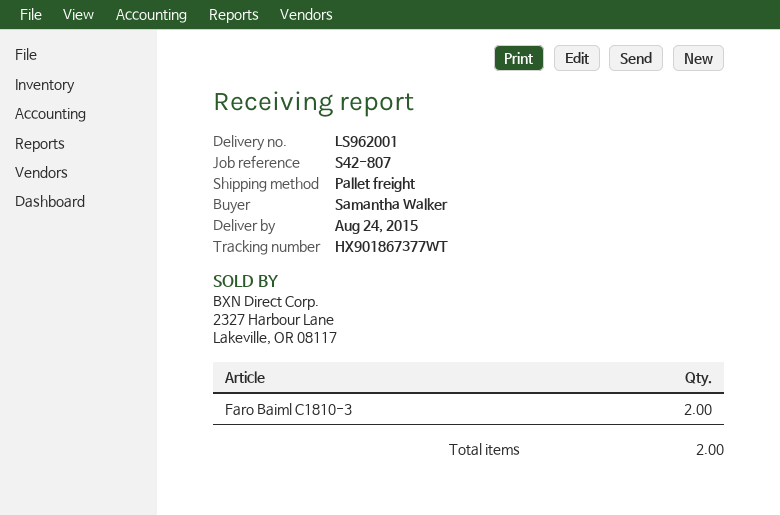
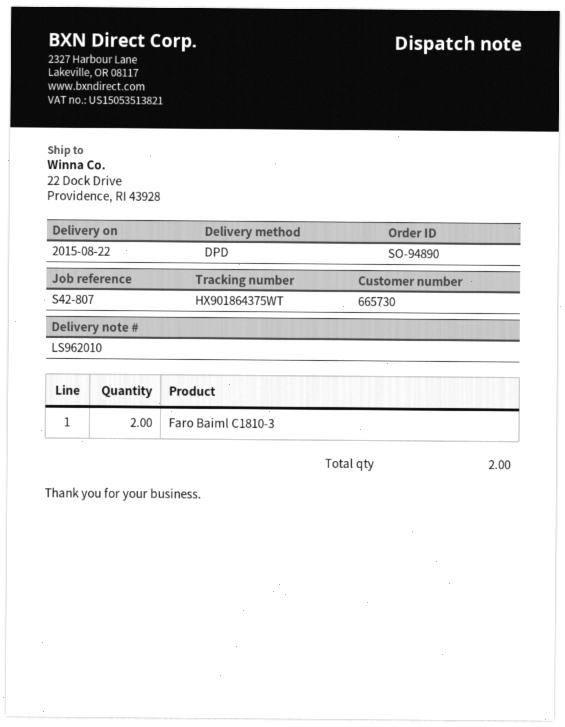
delivery note number: LS962001 -> LS962010
delivery date: 2015-08-24 -> 2015-08-22
shipping method: pallet freight -> DPD
tracking number: HX901867377WT -> HX901864375WT

